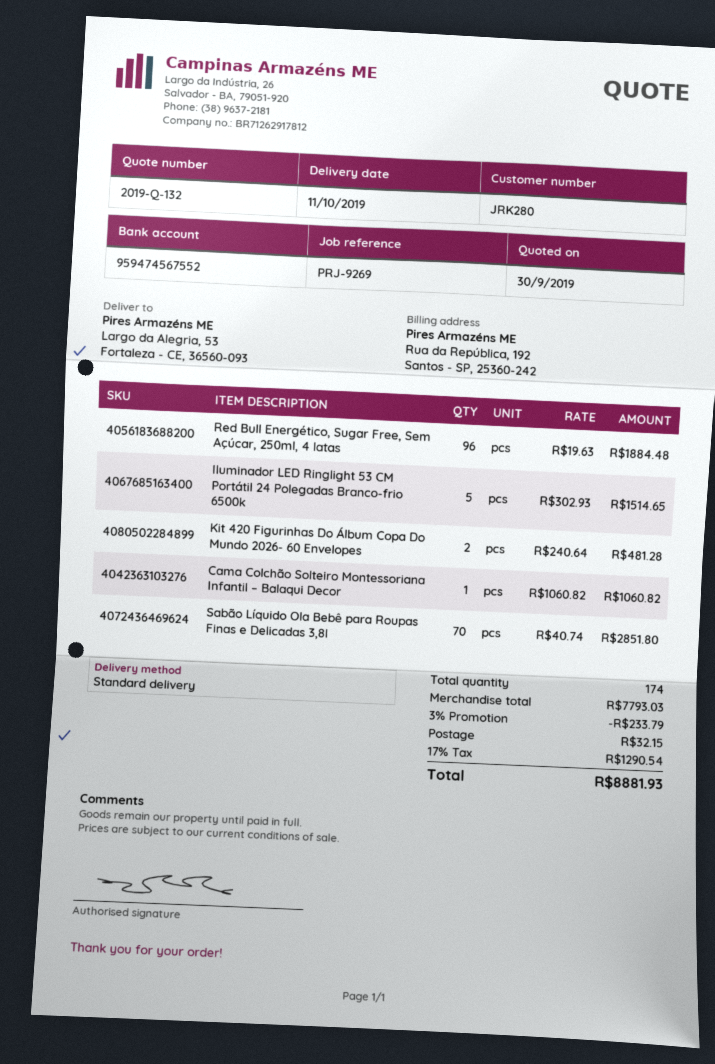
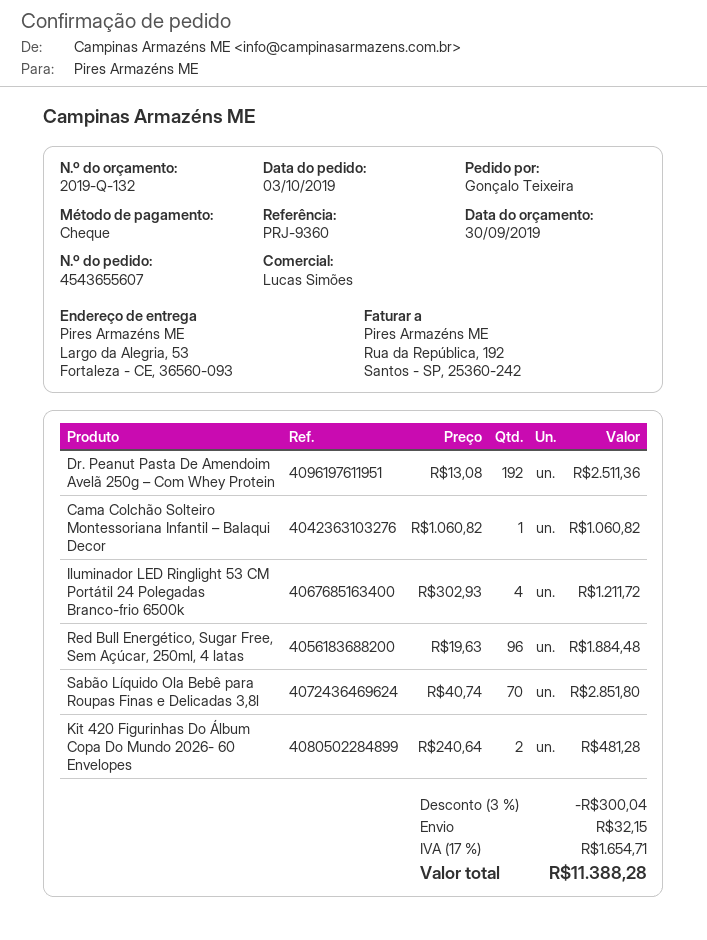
reference: PRJ-9269 -> PRJ-9360
Iluminador LED Ringlight 53 CM Portátil 24 Polegadas Branco-frio 6500k: 5 x 302.93 = 1514.65 -> 4 x 302.93 = 1211.72
Dr. Peanut Pasta De Amendoim Avelã 250g – Com Whey Protein: none -> 192 x 13.08 = 2511.36
discount: 3% = 233.79 -> 3% = 300.04
tax: 17% = 1290.54 -> 17% = 1654.71
total: 8881.93 -> 11388.28

